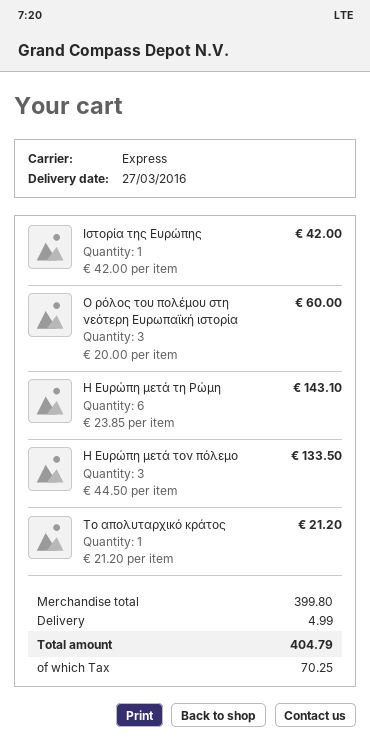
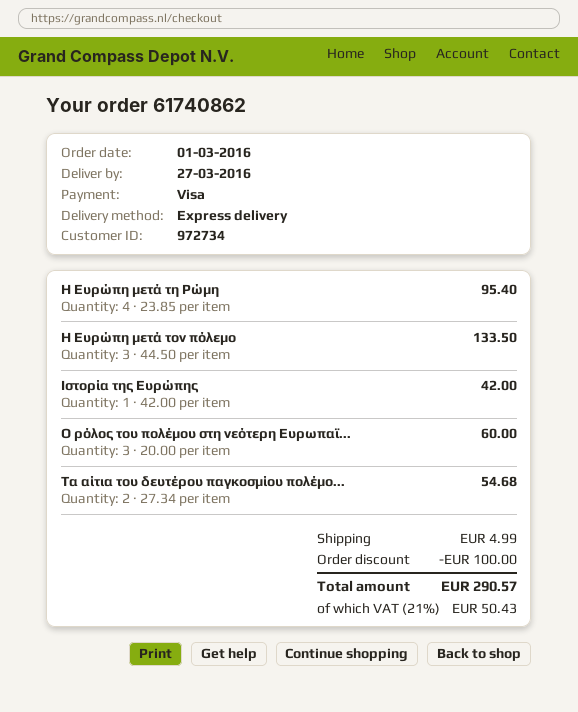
Η Ευρώπη μετά τη Ρώμη: 6 x 23.85 = 143.10 -> 4 x 23.85 = 95.40
Το απολυταρχικό κράτος: 1 x 21.20 = 21.20 -> none
Τα αίτια του δευτέρου παγκοσμίου πολέμο...: none -> 2 x 27.34 = 54.68
discount: none -> 100.00
tax: 70.25 -> 50.43
total: 404.79 -> 290.57

